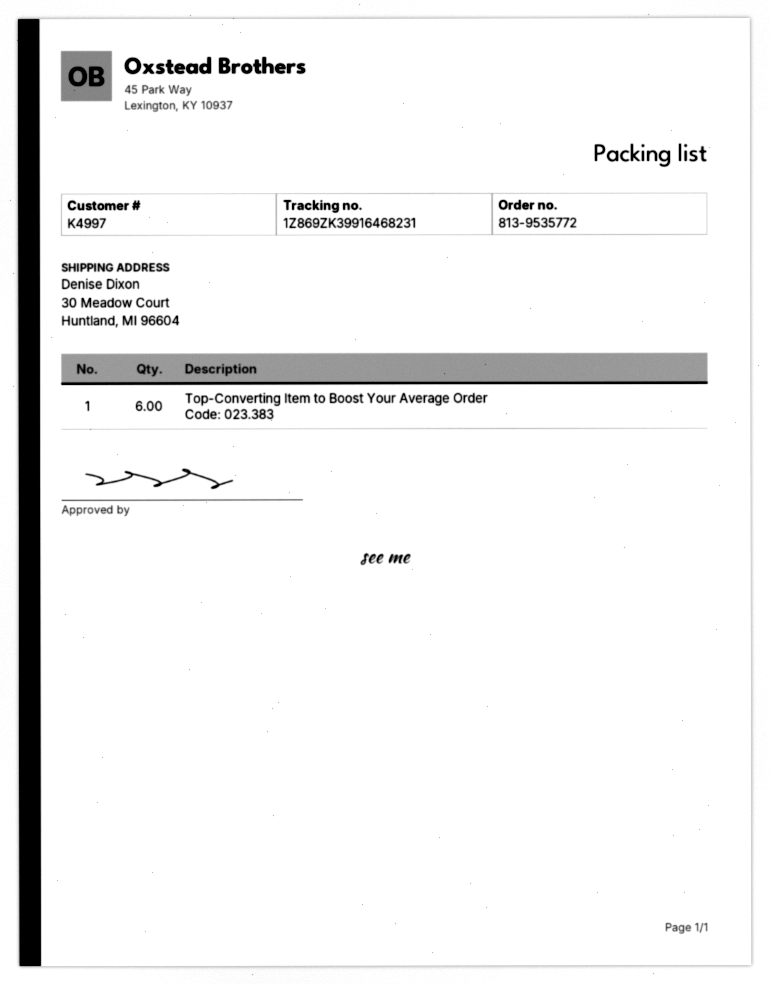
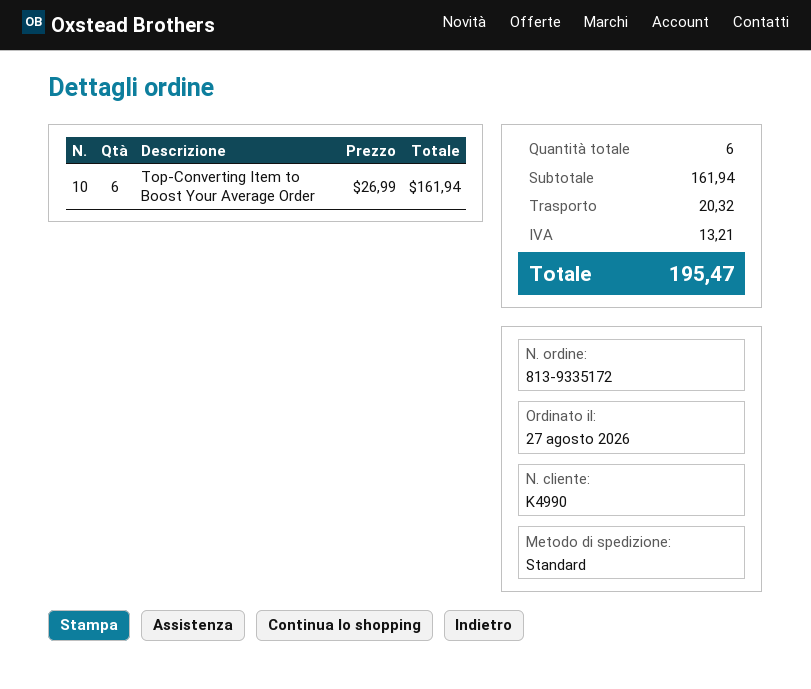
order number: 813-9535772 -> 813-9335172
customer number: K4997 -> K4990

